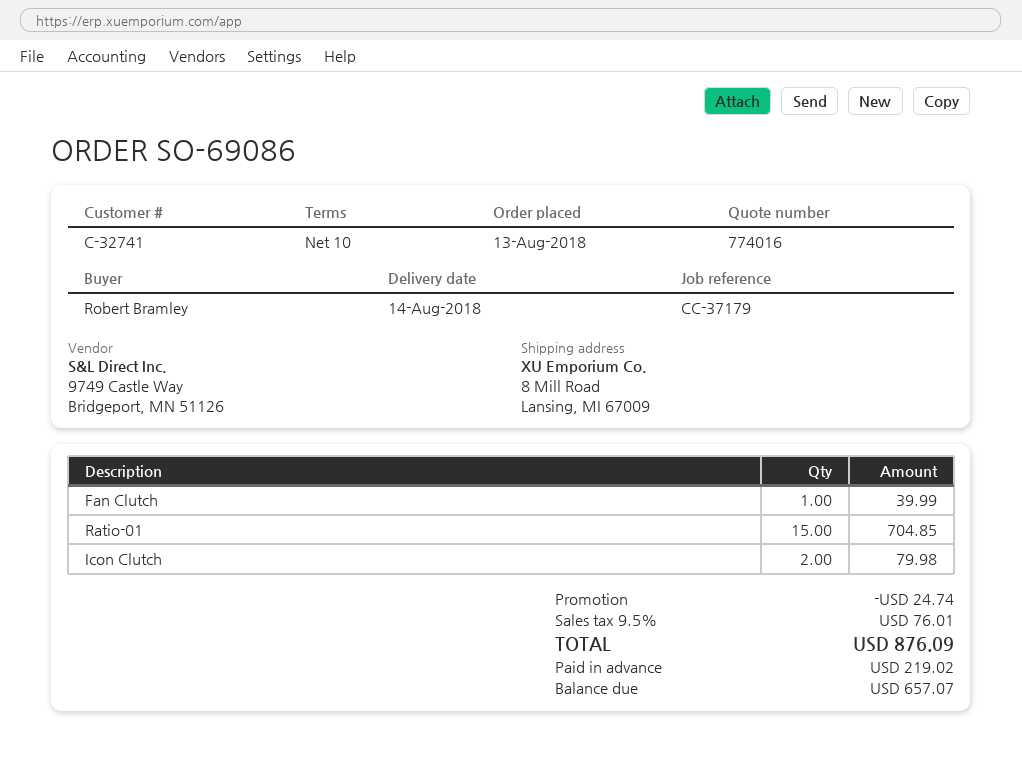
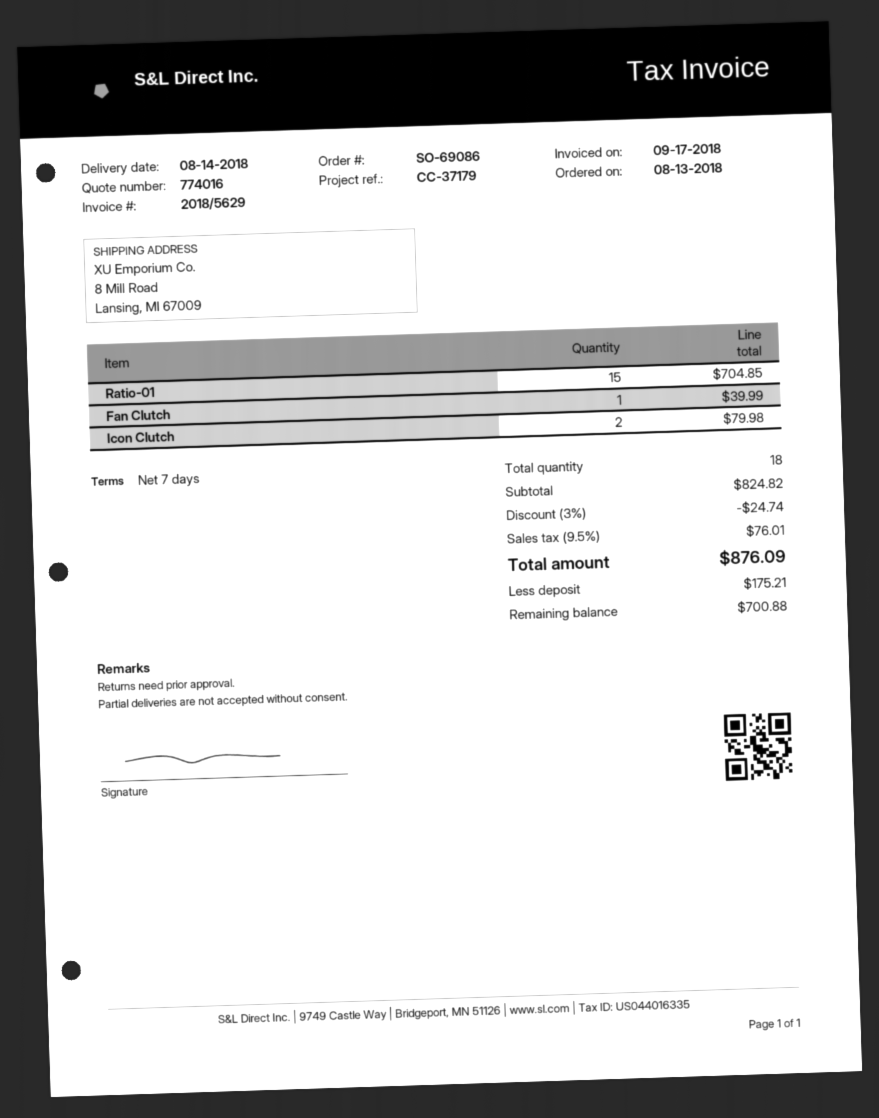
payment terms: 10 days -> 7 days
deposit: 219.02 -> 175.21
balance: 657.07 -> 700.88

